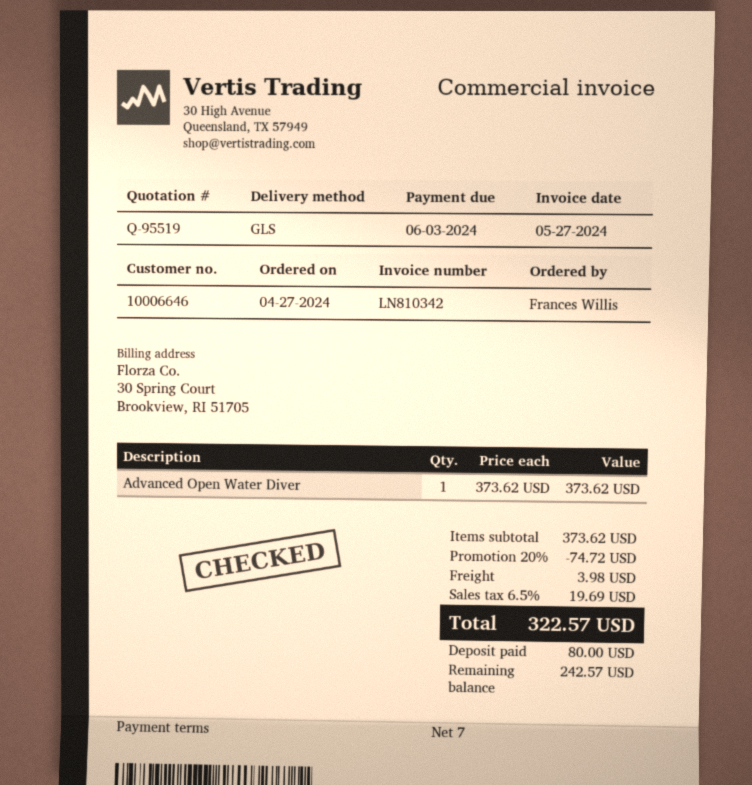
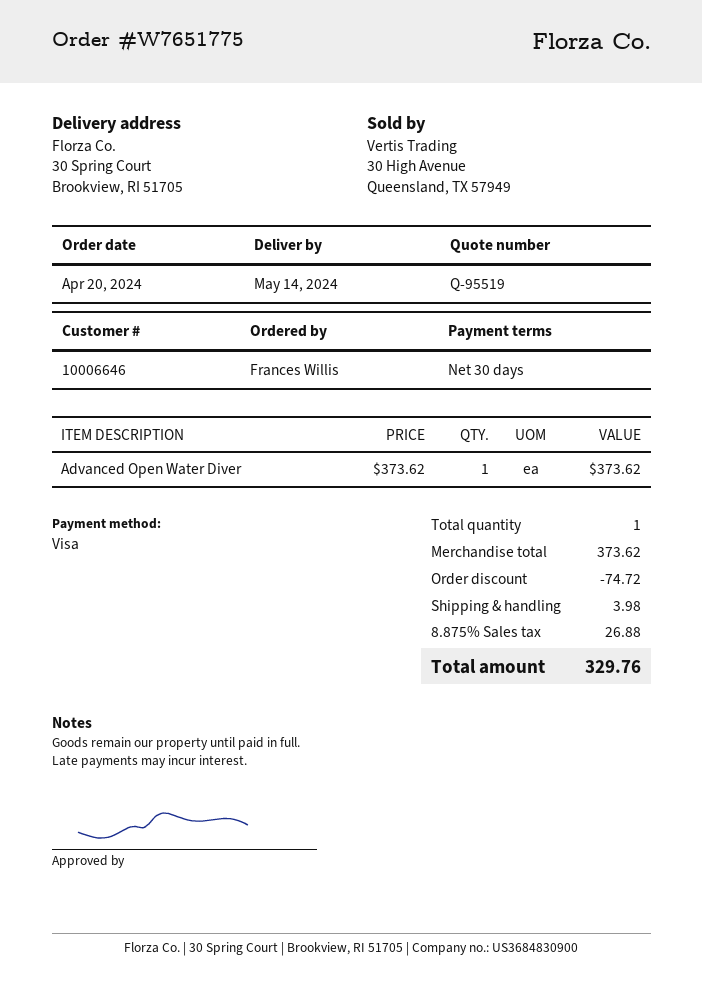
order date: 2024-04-27 -> 2024-04-20
payment terms: 7 days -> 30 days
tax: 6.5% = 19.69 -> 8.875% = 26.88
total: 322.57 -> 329.76

